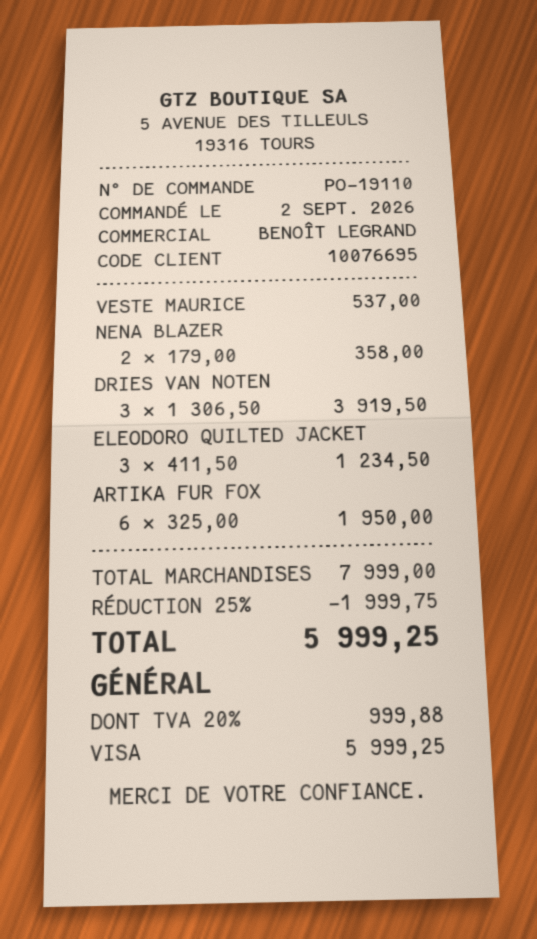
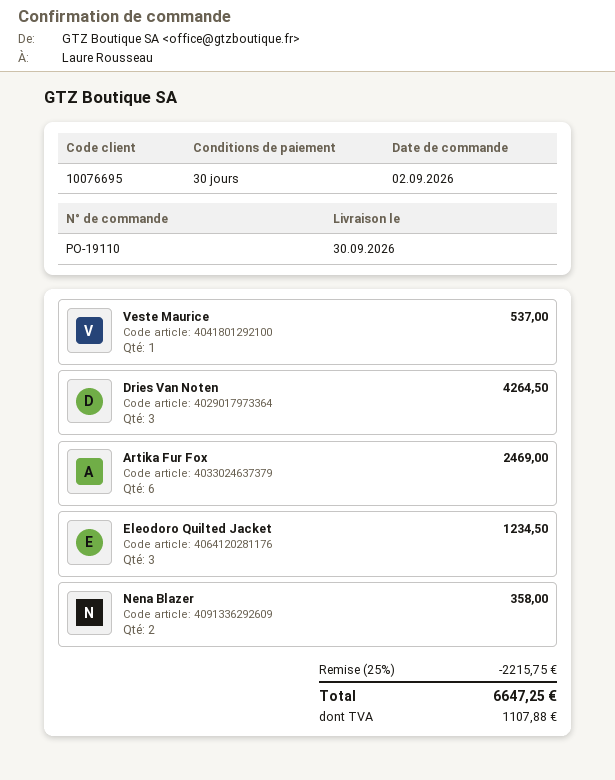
DRIES VAN NOTEN: 3 for 3919.50 -> 3 for 4264.50
ARTIKA FUR FOX: 6 for 1950.00 -> 6 for 2469.00
discount: 25% = 1999.75 -> 25% = 2215.75
tax: 999.88 -> 1107.88
total: 5999.25 -> 6647.25

